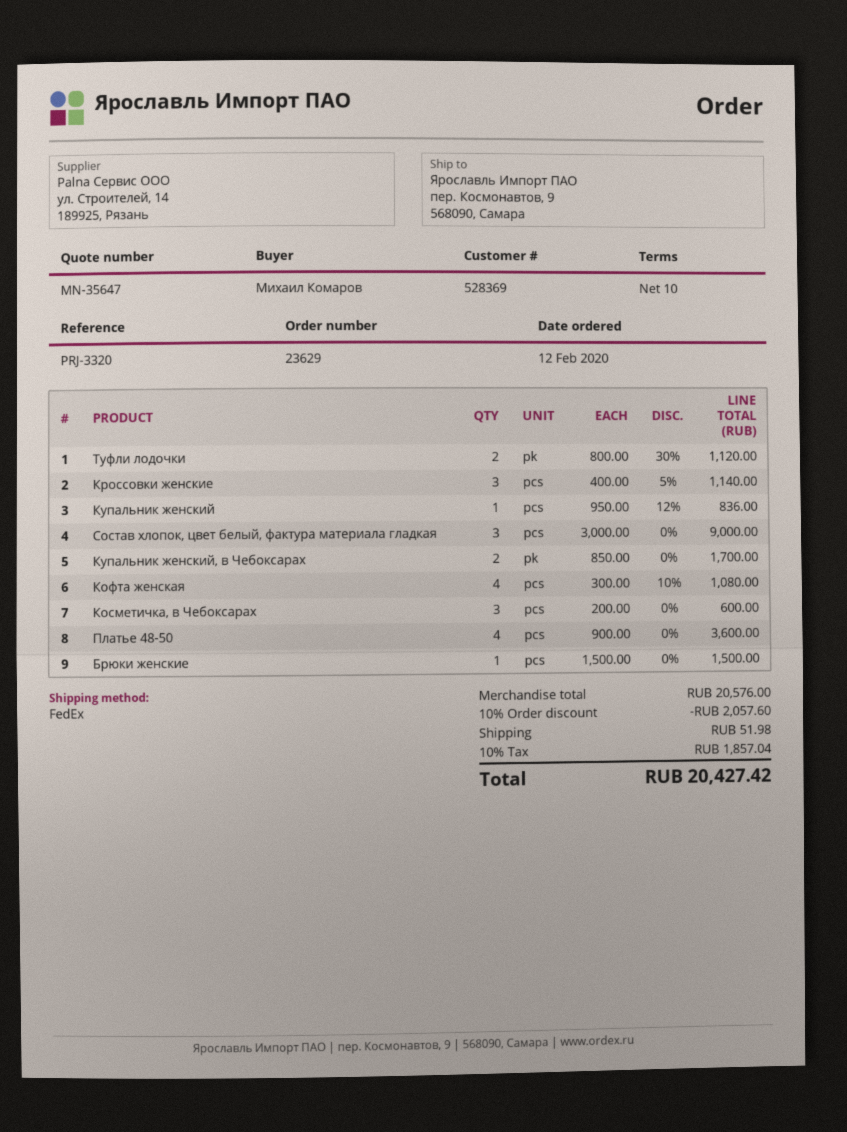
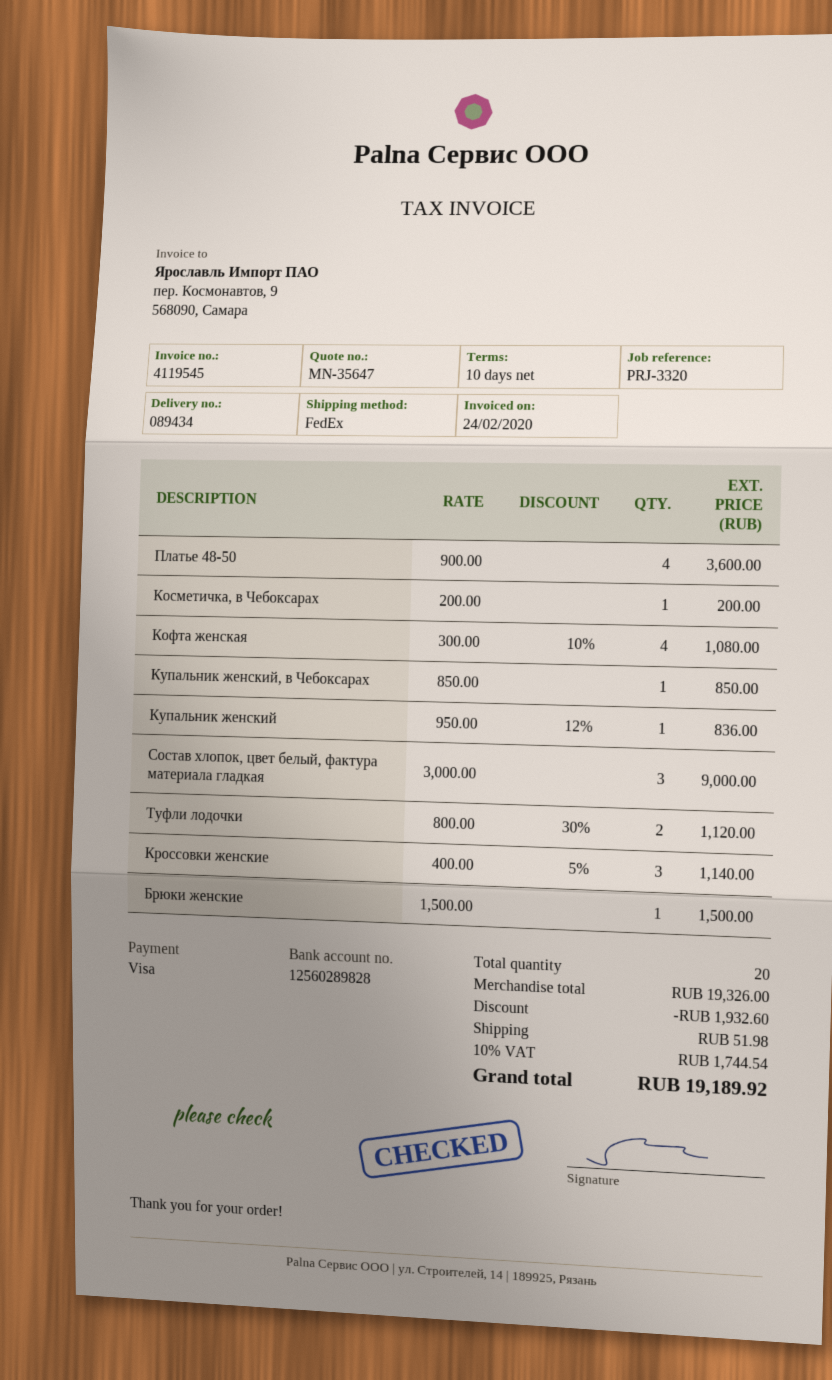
Купальник женский, в Чебоксарах: 2 x 850.00 = 1700.00 -> 1 x 850.00 = 850.00
Косметичка, в Чебоксарах: 3 x 200.00 = 600.00 -> 1 x 200.00 = 200.00
subtotal: 20576.00 -> 19326.00
discount: 2057.60 -> 1932.60
tax: 10% = 1857.04 -> 10% = 1744.54
total: 20427.42 -> 19189.92

